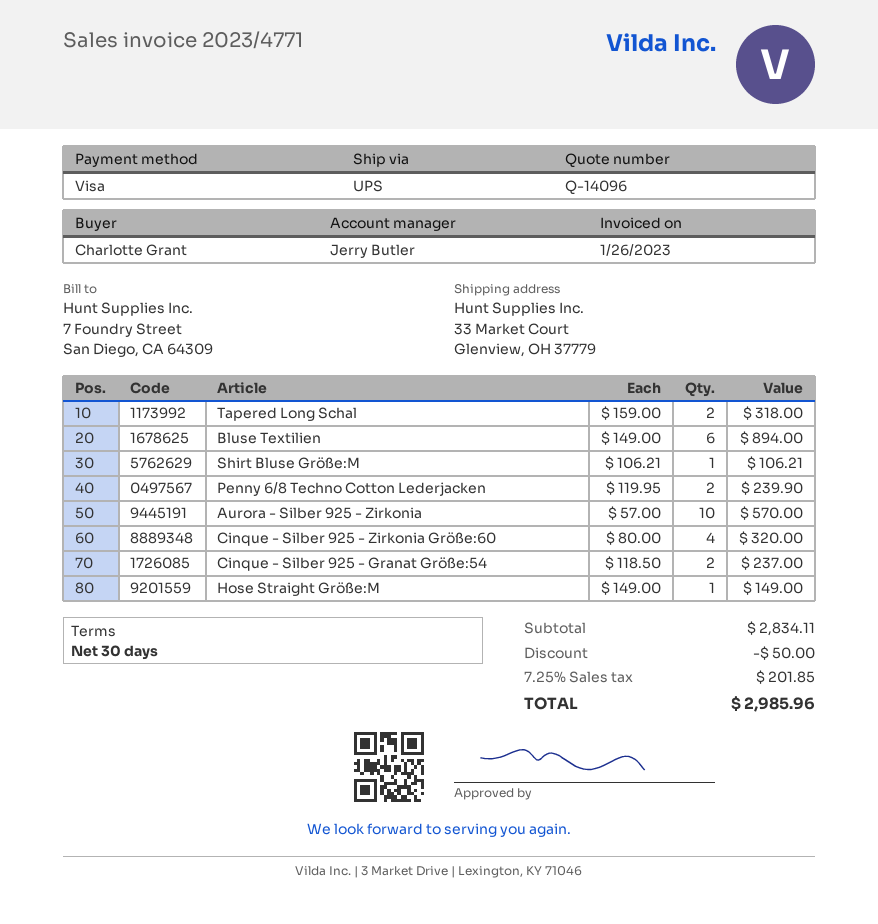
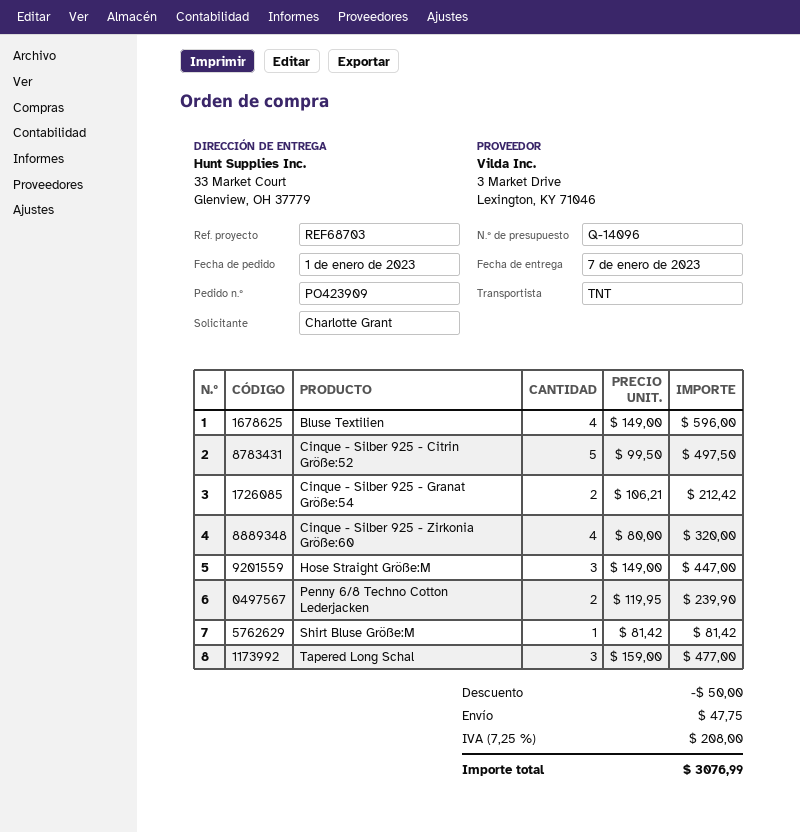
shipping method: UPS -> TNT
Tapered Long Schal: 2 x 159.00 = 318.00 -> 3 x 159.00 = 477.00
Bluse Textilien: 6 x 149.00 = 894.00 -> 4 x 149.00 = 596.00
Shirt Bluse Größe:M: 1 x 106.21 = 106.21 -> 1 x 81.42 = 81.42
Aurora - Silber 925 - Zirkonia: 10 x 57.00 = 570.00 -> none
Cinque - Silber 925 - Granat Größe:54: 2 x 118.50 = 237.00 -> 2 x 106.21 = 212.42
Hose Straight Größe:M: 1 x 149.00 = 149.00 -> 3 x 149.00 = 447.00
Cinque - Silber 925 - Citrin Größe:52: none -> 5 x 99.50 = 497.50
shipping: none -> 47.75
tax: 7.25% = 201.85 -> 7.25% = 208.00
total: 2985.96 -> 3076.99

